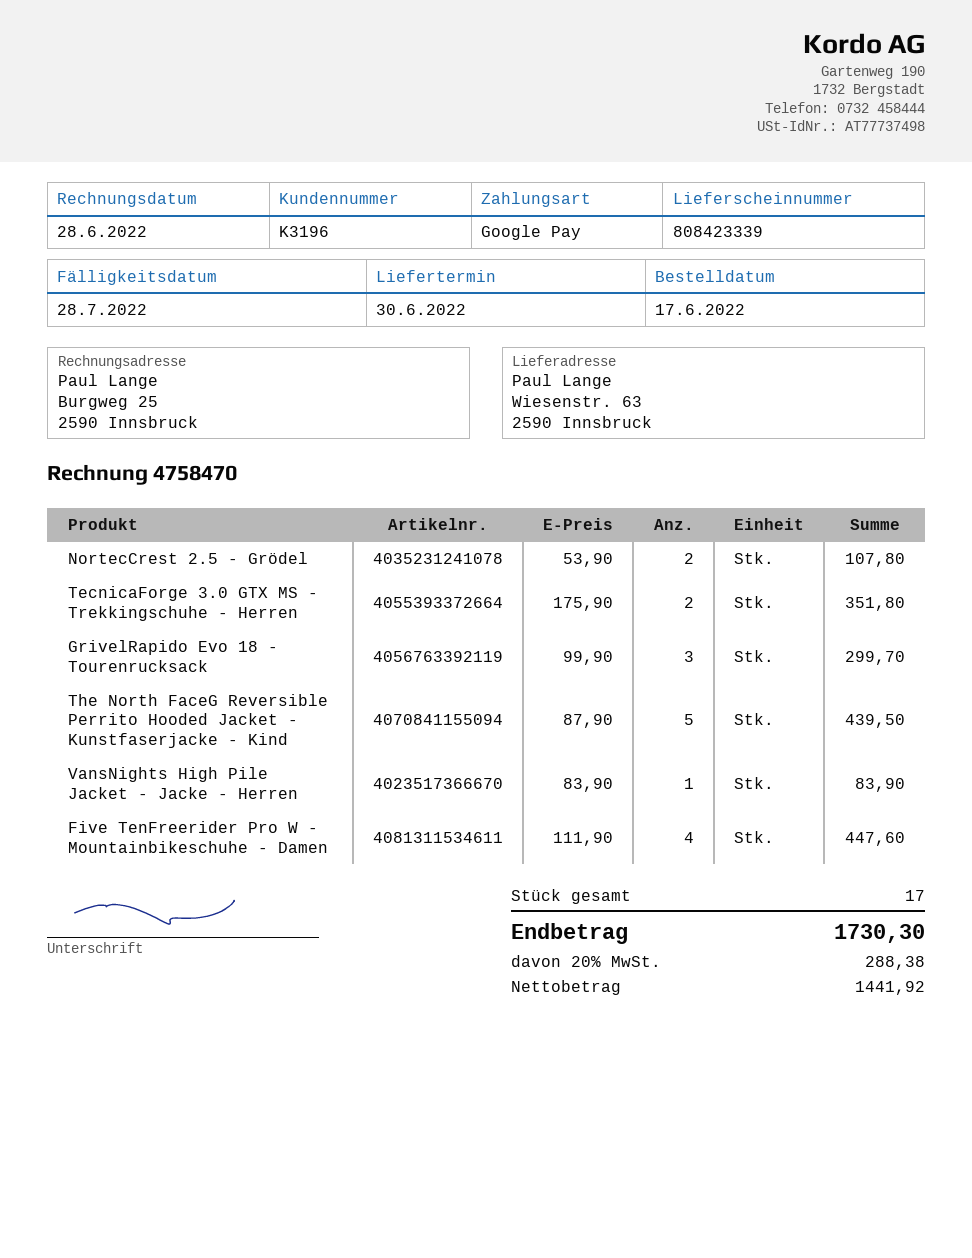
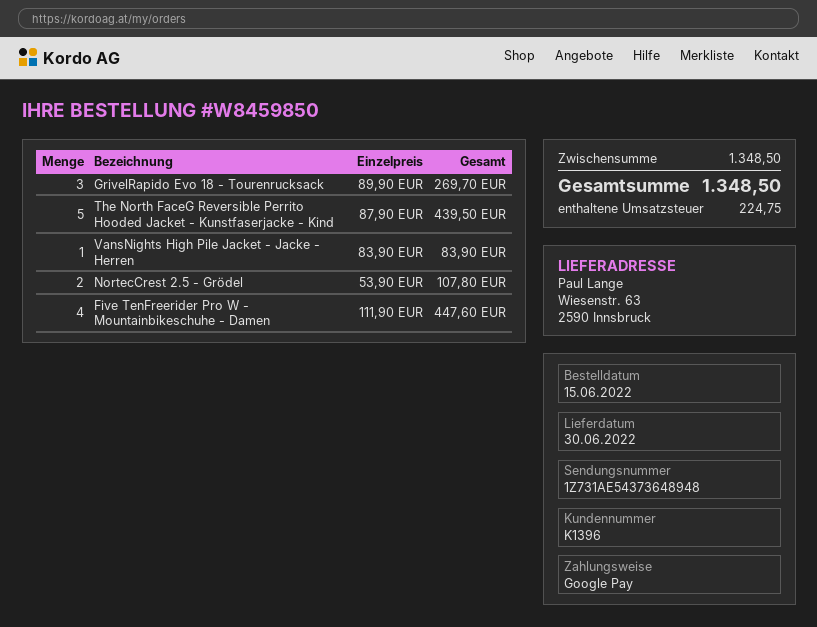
order date: 2022-06-17 -> 2022-06-15
customer number: K3196 -> K1396
TecnicaForge 3.0 GTX MS - Trekkingschuhe - Herren: 2 x 175.90 = 351.80 -> none
GrivelRapido Evo 18 - Tourenrucksack: 3 x 99.90 = 299.70 -> 3 x 89.90 = 269.70
tax: 288.38 -> 224.75
total: 1730.30 -> 1348.50

